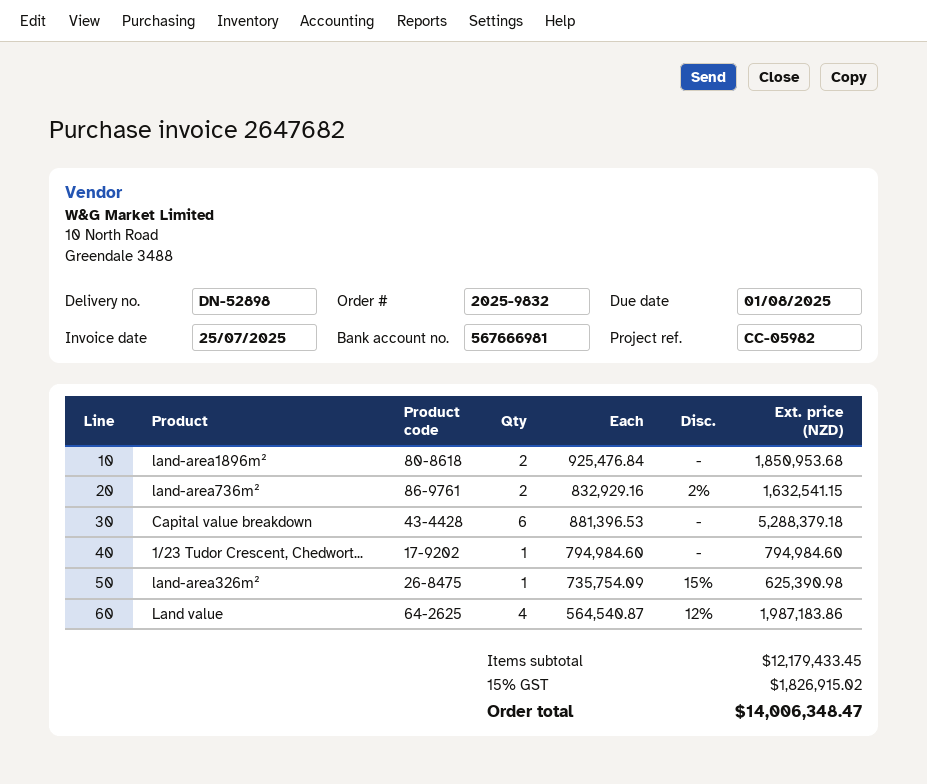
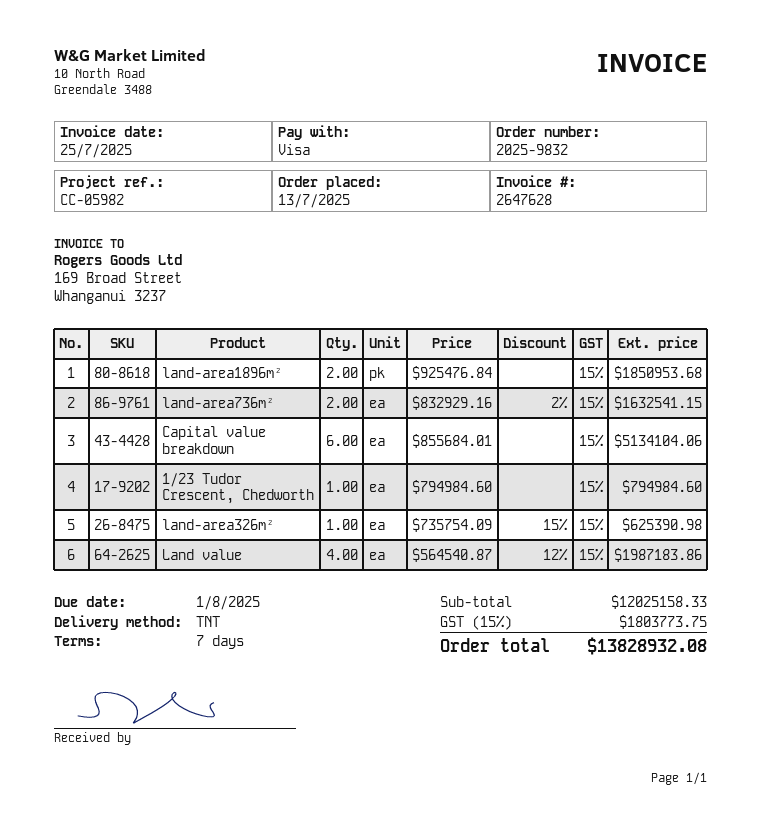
invoice number: 2647682 -> 2647628
Capital value breakdown: 6 x 881396.53 = 5288379.18 -> 6 x 855684.01 = 5134104.06
subtotal: 12179433.45 -> 12025158.33
tax: 15% = 1826915.02 -> 15% = 1803773.75
total: 14006348.47 -> 13828932.08

